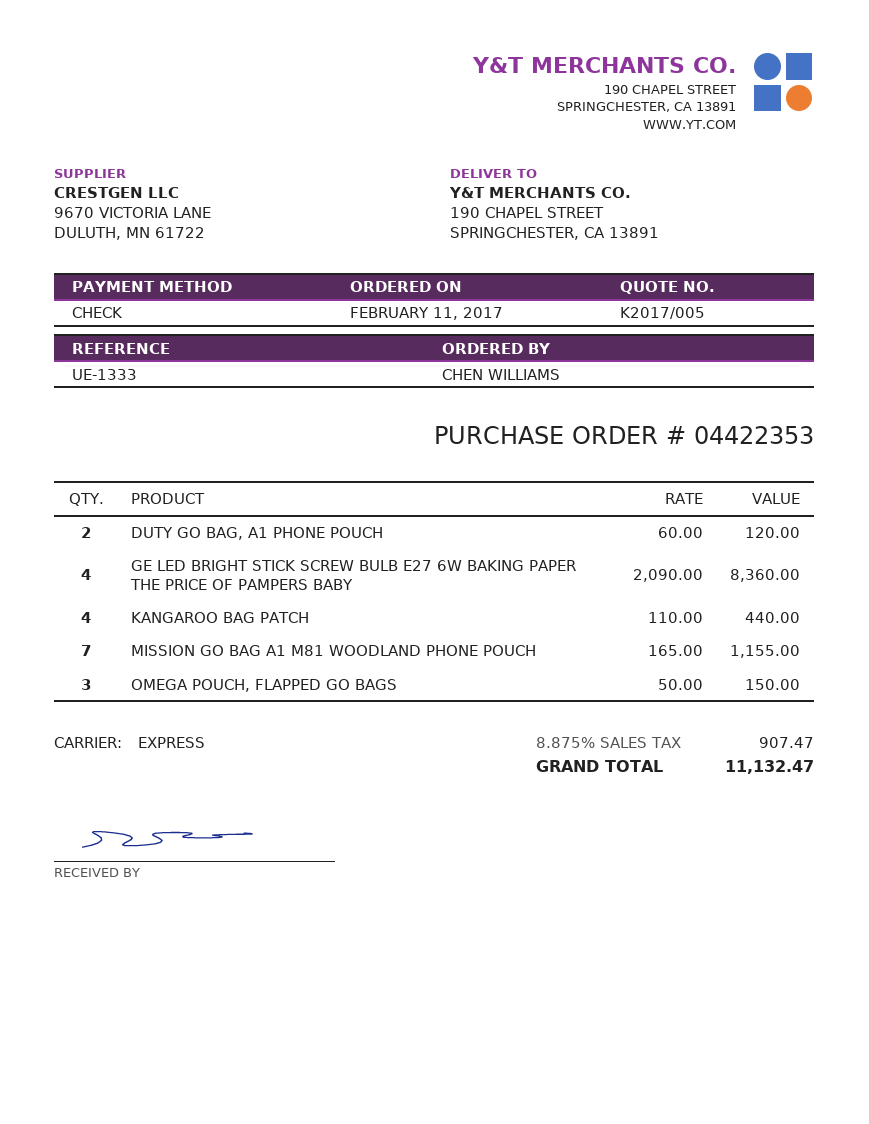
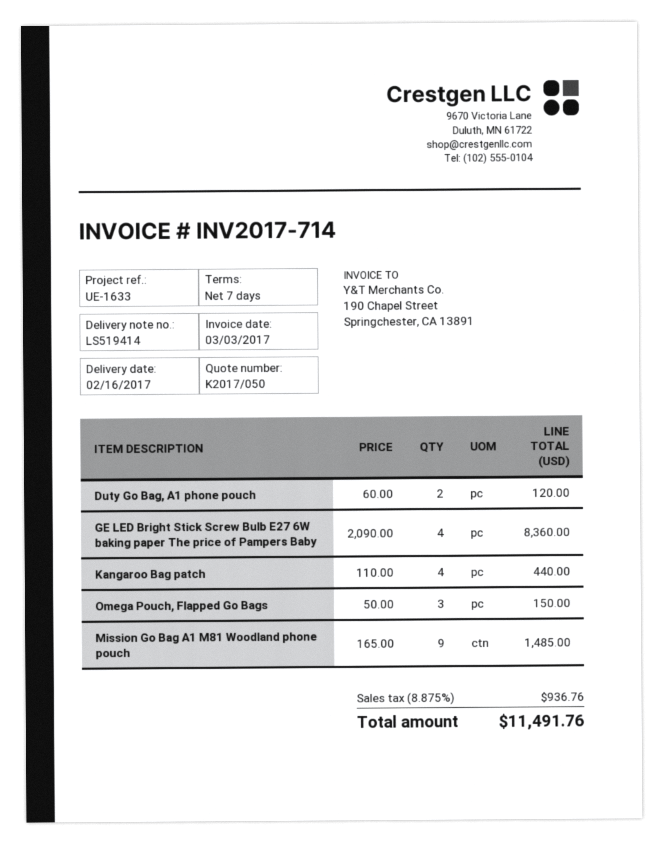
quote number: K2017/005 -> K2017/050
reference: UE-1333 -> UE-1633
MISSION GO BAG A1 M81 WOODLAND PHONE POUCH: 7 x 165.00 = 1155.00 -> 9 x 165.00 = 1485.00
tax: 8.875% = 907.47 -> 8.875% = 936.76
total: 11132.47 -> 11491.76

